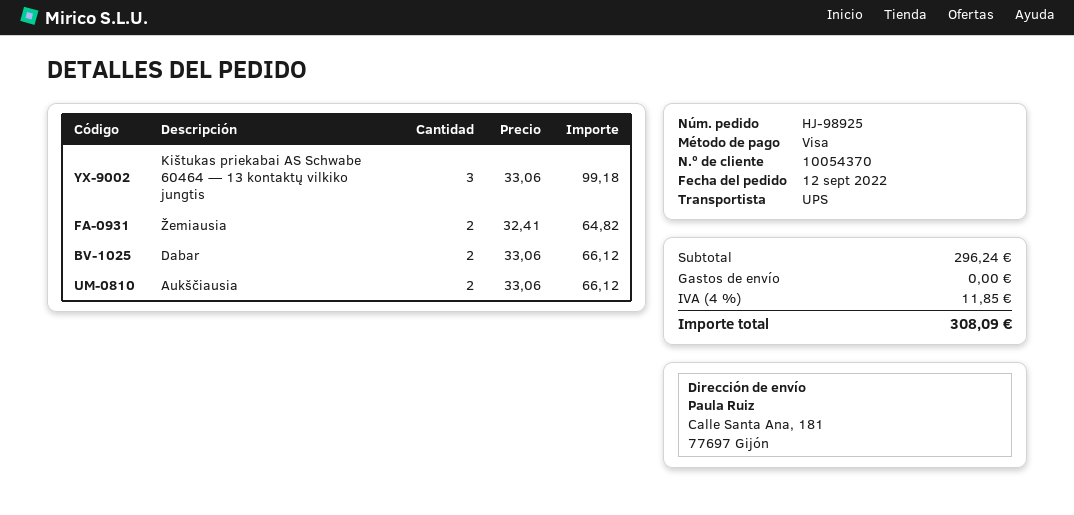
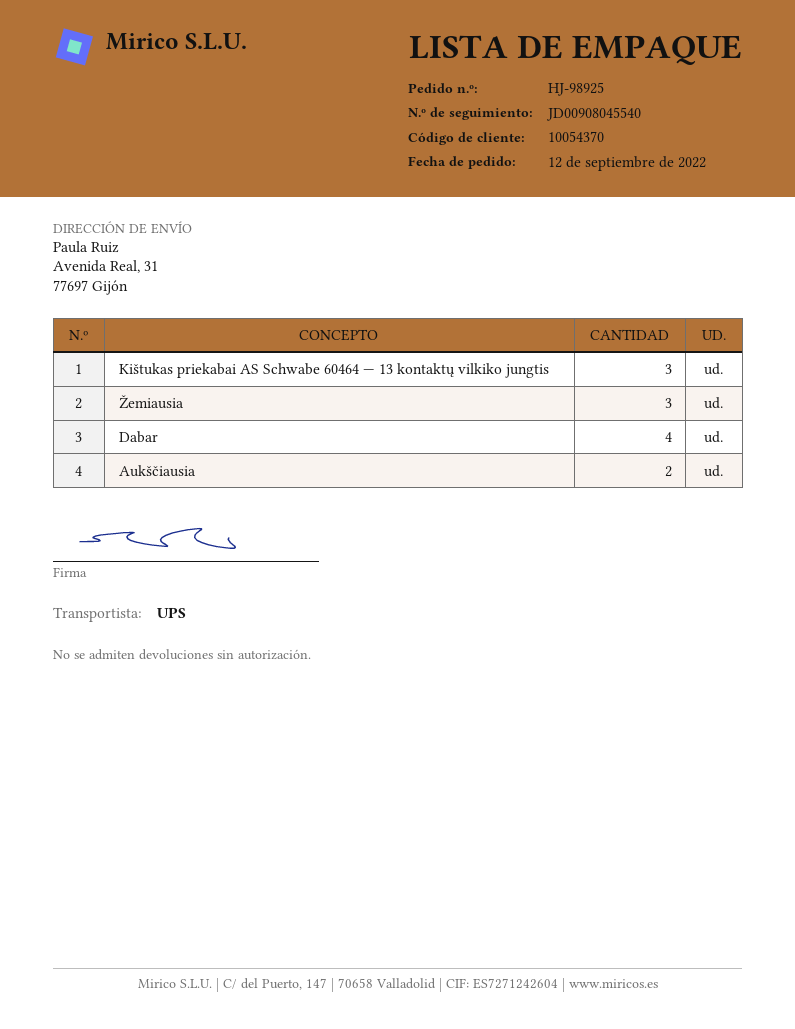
ship to: Calle Santa Ana, 181, 77697 Gijón -> Avenida Real, 31, 77697 Gijón
Žemiausia: 2 -> 3
Dabar: 2 -> 4

